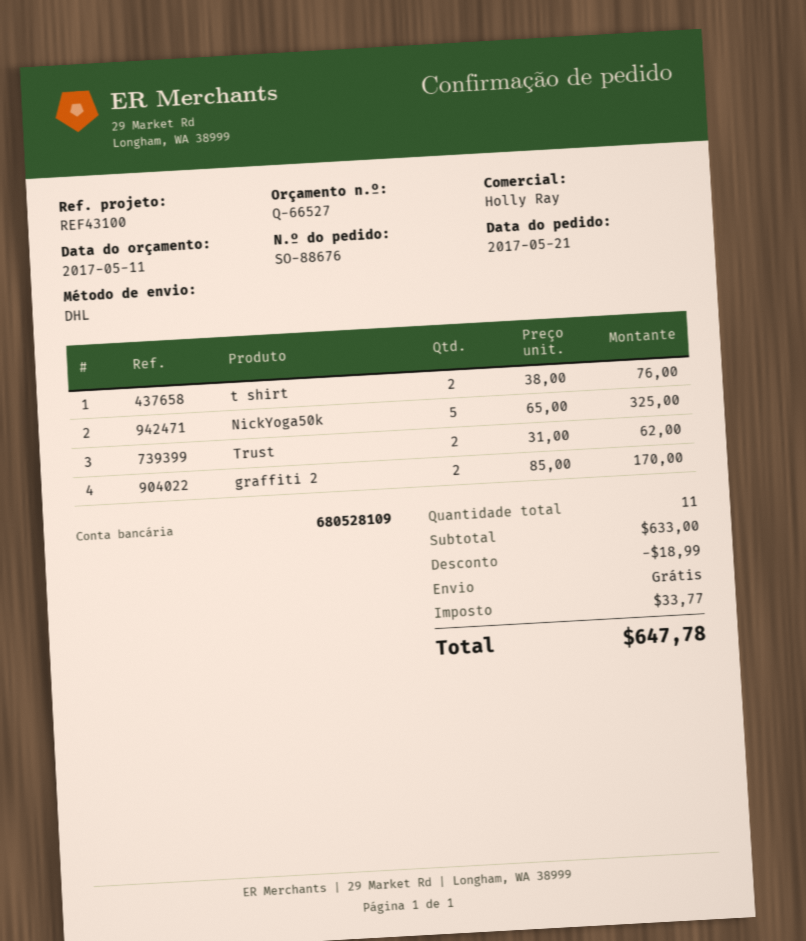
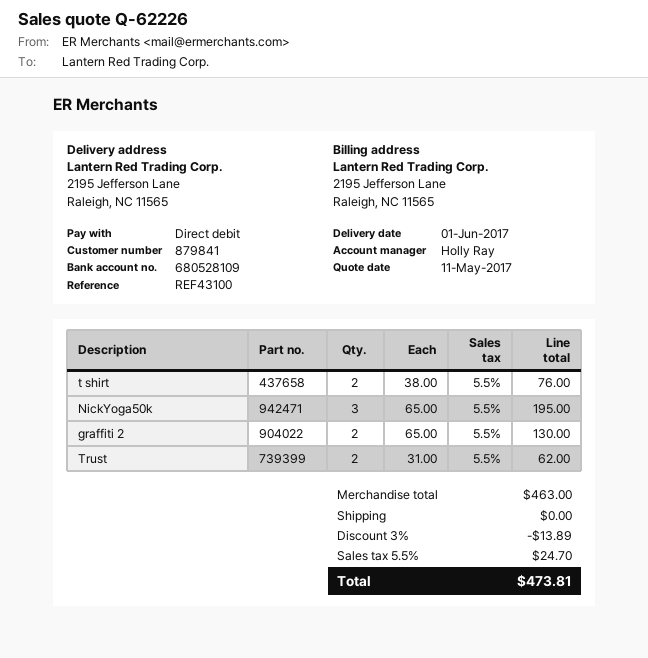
quote number: Q-66527 -> Q-62226
NickYoga50k: 5 x 65.00 = 325.00 -> 3 x 65.00 = 195.00
graffiti 2: 2 x 85.00 = 170.00 -> 2 x 65.00 = 130.00
subtotal: 633.00 -> 463.00
discount: 18.99 -> 13.89
tax: 33.77 -> 24.70
total: 647.78 -> 473.81

